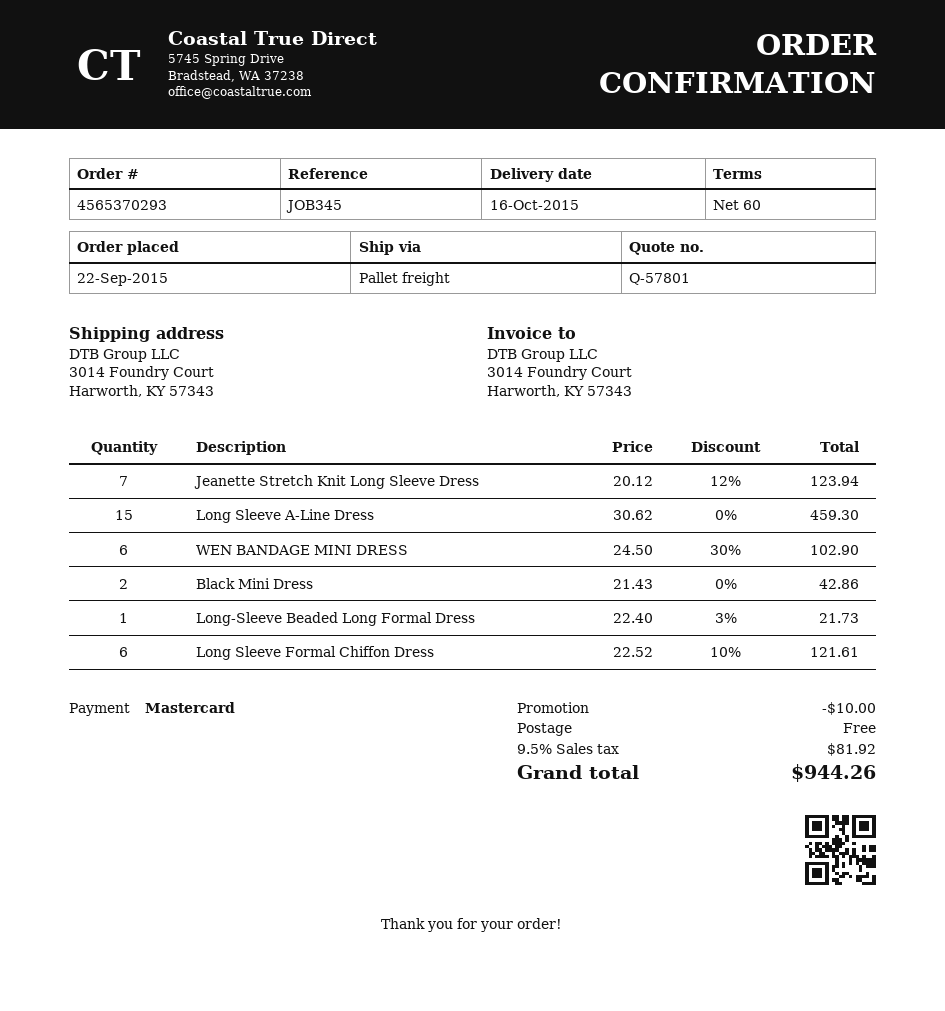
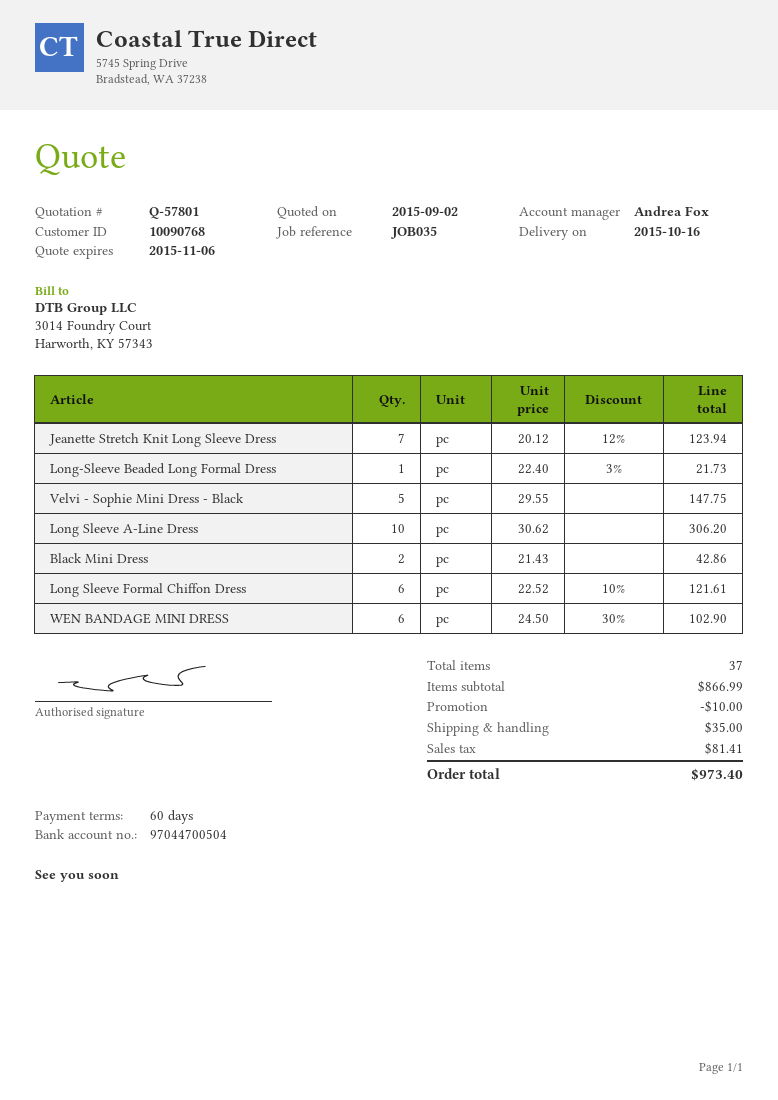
reference: JOB345 -> JOB035
Long Sleeve A-Line Dress: 15 x 30.62 = 459.30 -> 10 x 30.62 = 306.20
Velvi - Sophie Mini Dress - Black: none -> 5 x 29.55 = 147.75
shipping: 0.00 -> 35.00
tax: 81.92 -> 81.41
total: 944.26 -> 973.40

